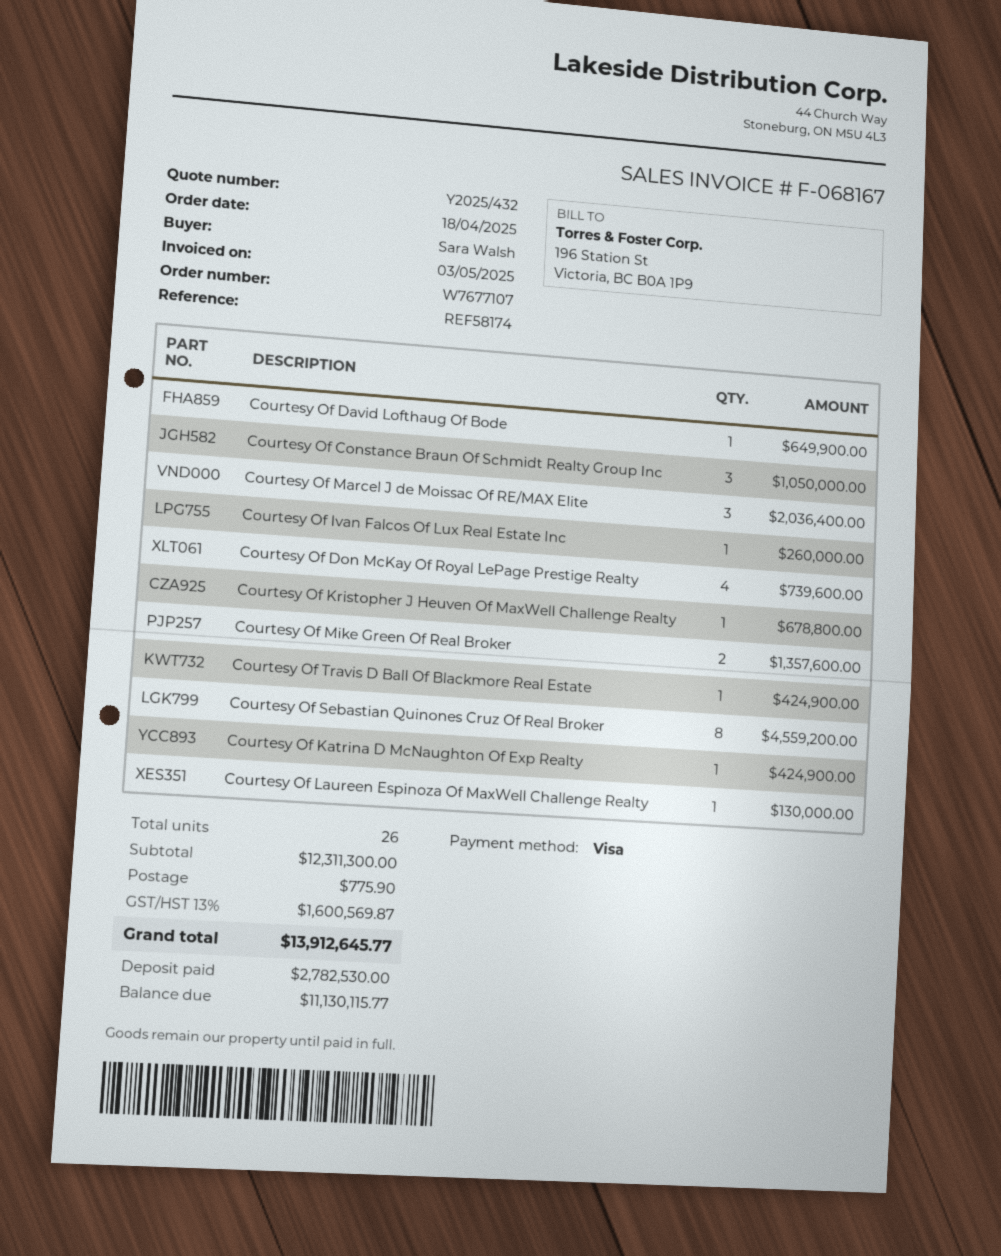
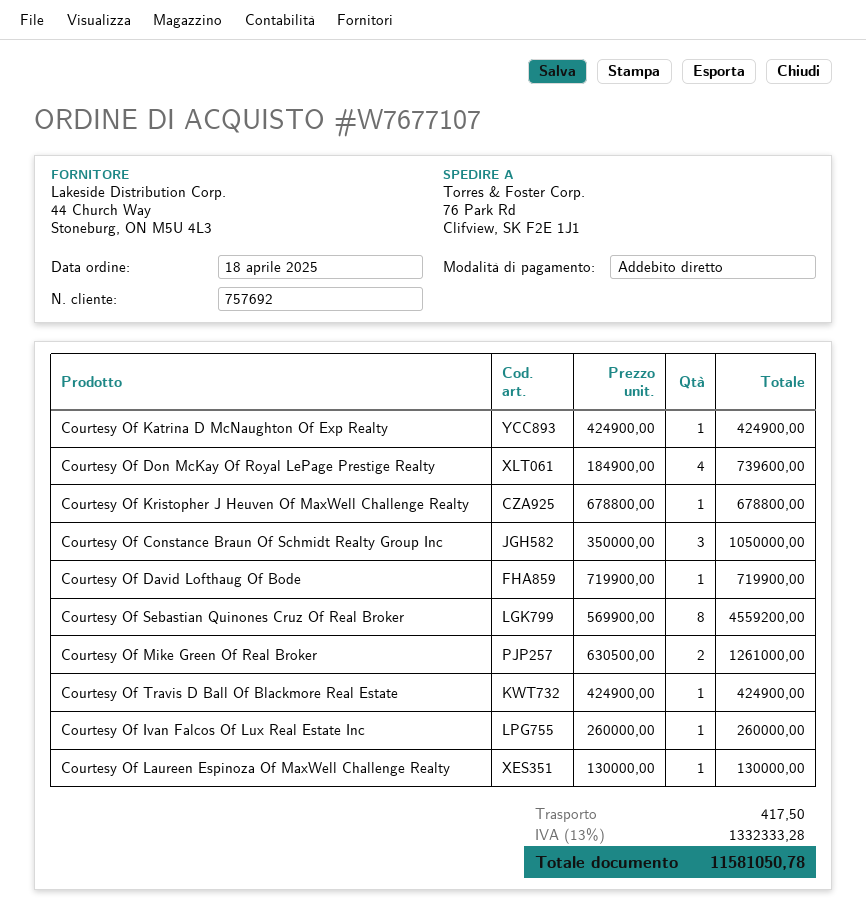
payment method: Visa -> direct debit
Courtesy Of David Lofthaug Of Bode: 1 for 649900.00 -> 1 for 719900.00
Courtesy Of Marcel J de Moissac Of RE/MAX Elite: 3 for 2036400.00 -> none
Courtesy Of Mike Green Of Real Broker: 2 for 1357600.00 -> 2 for 1261000.00
shipping: 775.90 -> 417.50
tax: 13% = 1600569.87 -> 13% = 1332333.28
total: 13912645.77 -> 11581050.78

